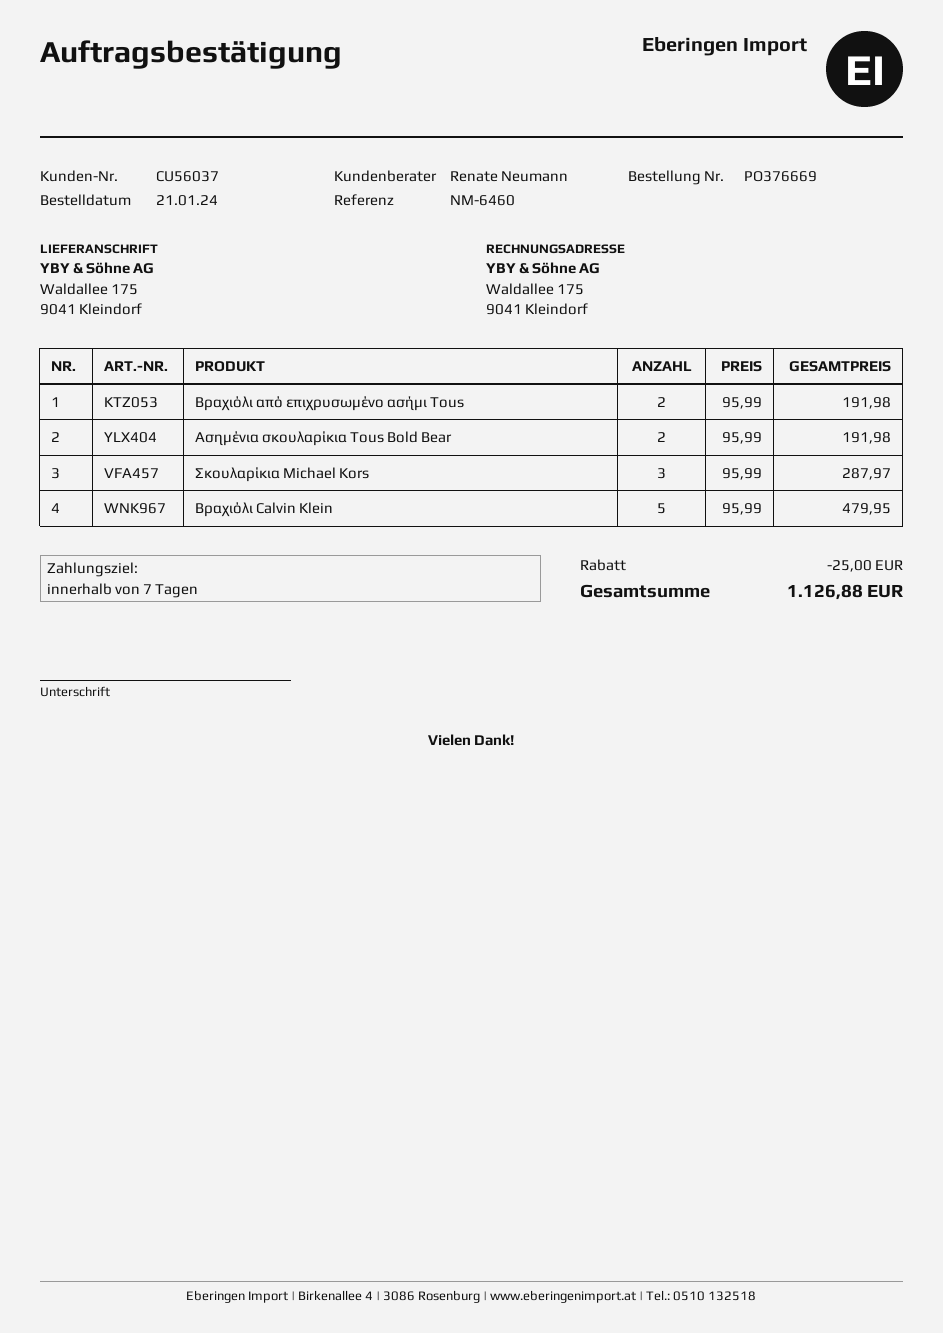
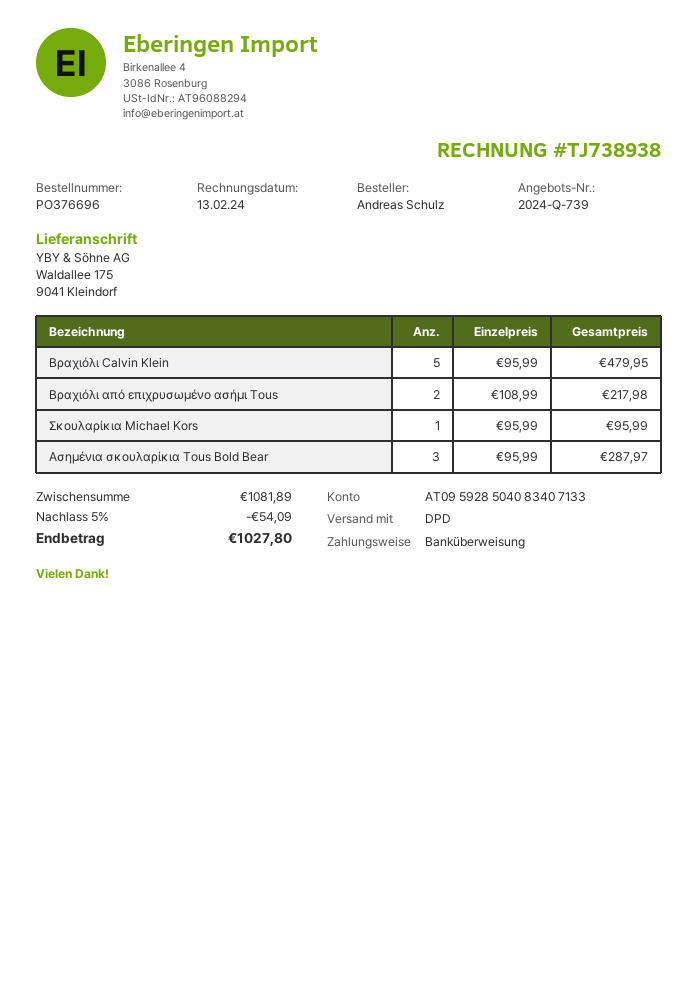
order number: PO376669 -> PO376696
Βραχιόλι από επιχρυσωμένο ασήμι Tous: 2 x 95.99 = 191.98 -> 2 x 108.99 = 217.98
Ασημένια σκουλαρίκια Tous Bold Bear: 2 x 95.99 = 191.98 -> 3 x 95.99 = 287.97
Σκουλαρίκια Michael Kors: 3 x 95.99 = 287.97 -> 1 x 95.99 = 95.99
discount: 25.00 -> 54.09
total: 1126.88 -> 1027.80

